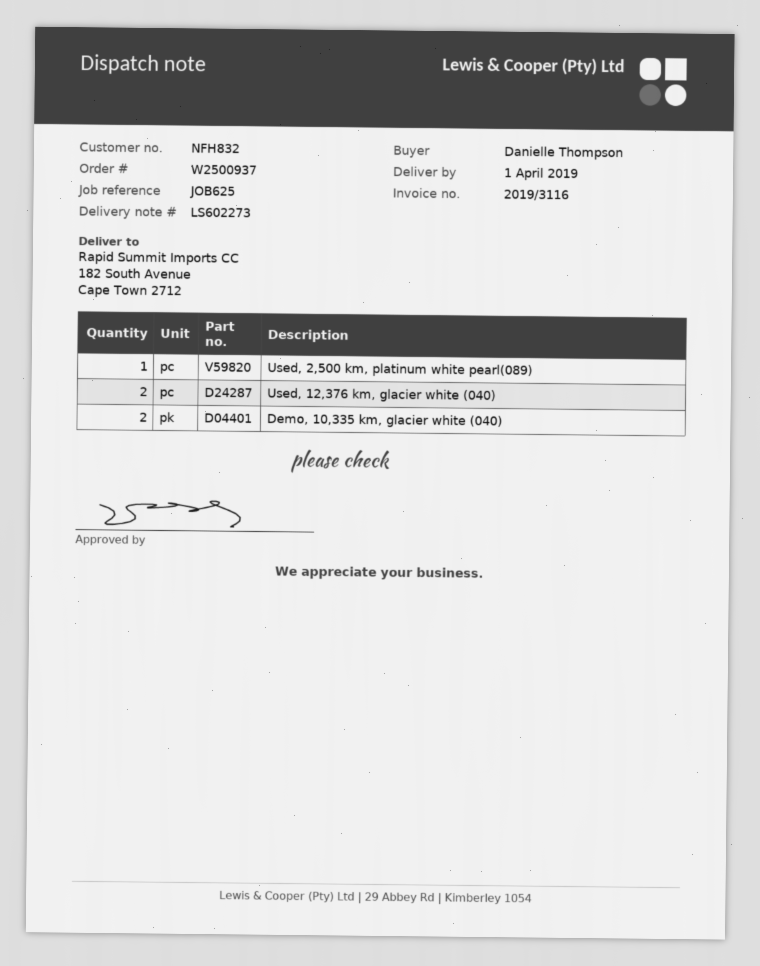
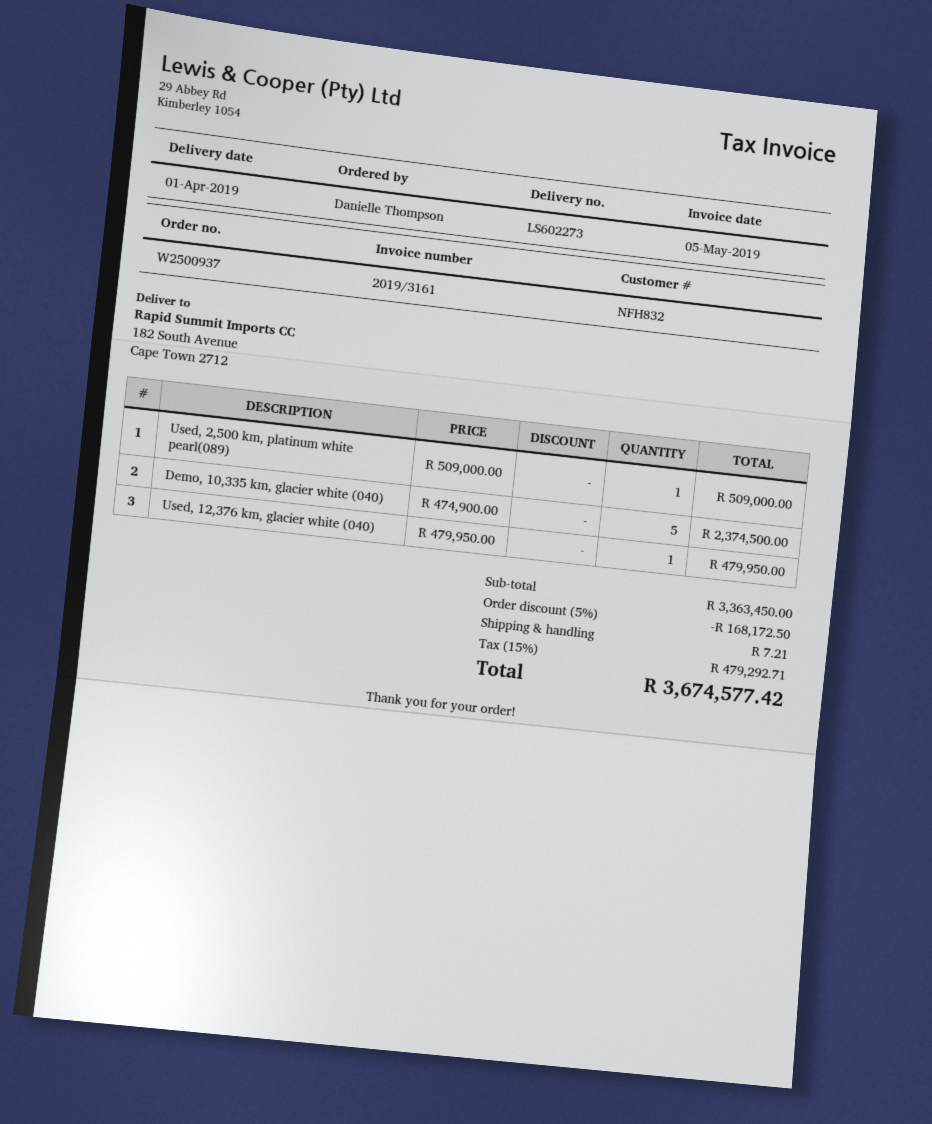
invoice number: 2019/3116 -> 2019/3161
Used, 12,376 km, glacier white (040): 2 -> 1
Demo, 10,335 km, glacier white (040): 2 -> 5

